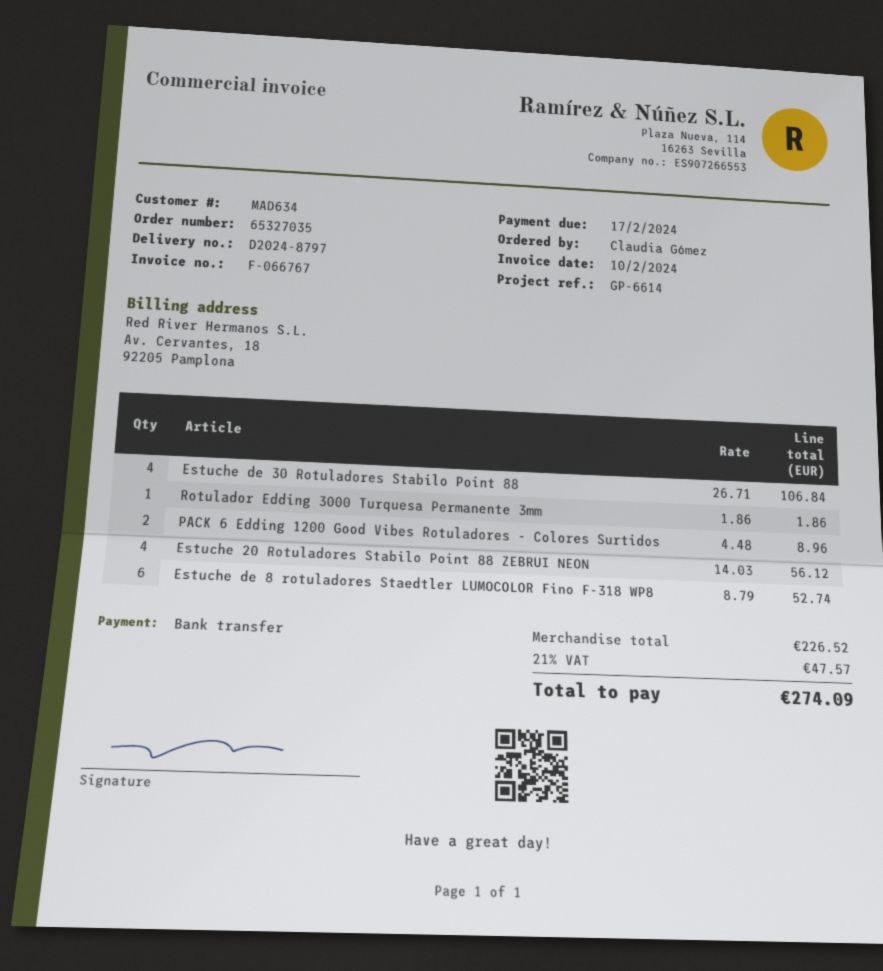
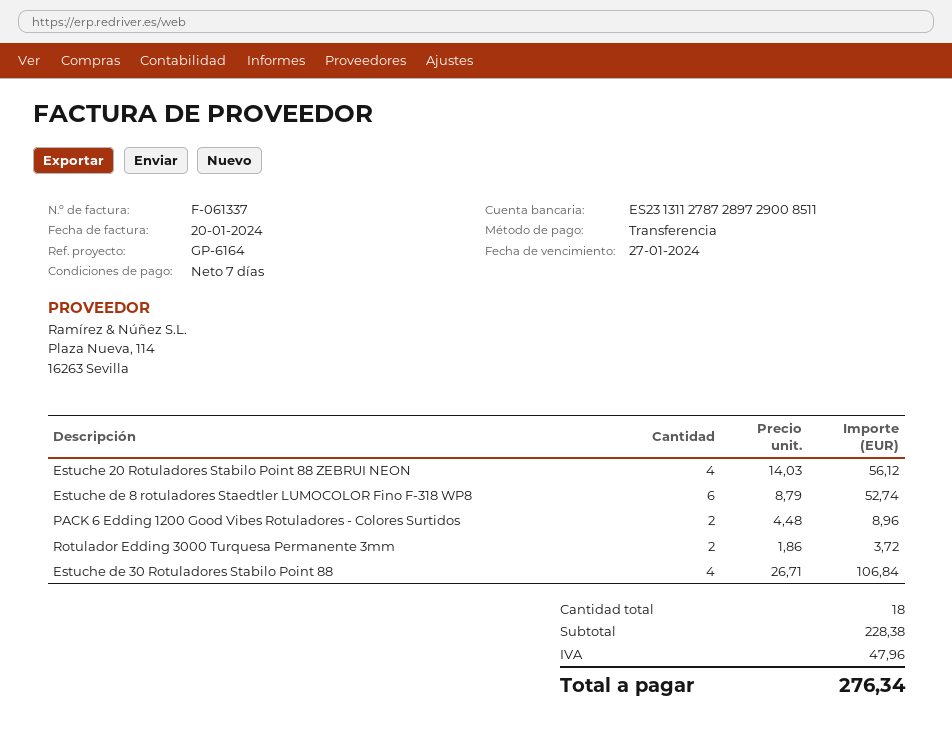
invoice number: F-066767 -> F-061337
invoice date: 2024-02-10 -> 2024-01-20
due date: 2024-02-17 -> 2024-01-27
reference: GP-6614 -> GP-6164
Rotulador Edding 3000 Turquesa Permanente 3mm: 1 x 1.86 = 1.86 -> 2 x 1.86 = 3.72
subtotal: 226.52 -> 228.38
tax: 47.57 -> 47.96
total: 274.09 -> 276.34

